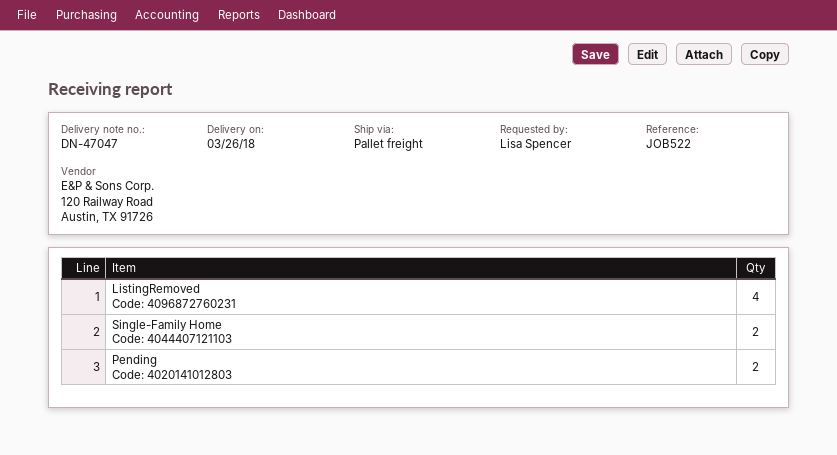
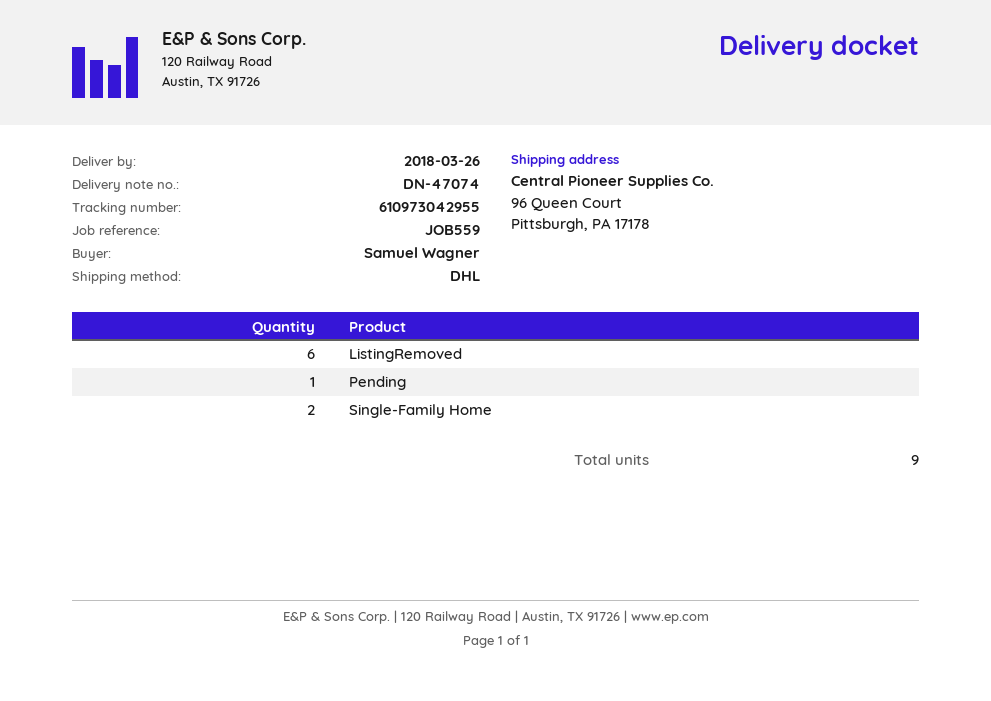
delivery note number: DN-47047 -> DN-47074
reference: JOB522 -> JOB559
ordered by: Lisa Spencer -> Samuel Wagner
shipping method: pallet freight -> DHL
ListingRemoved: 4 -> 6
Pending: 2 -> 1

